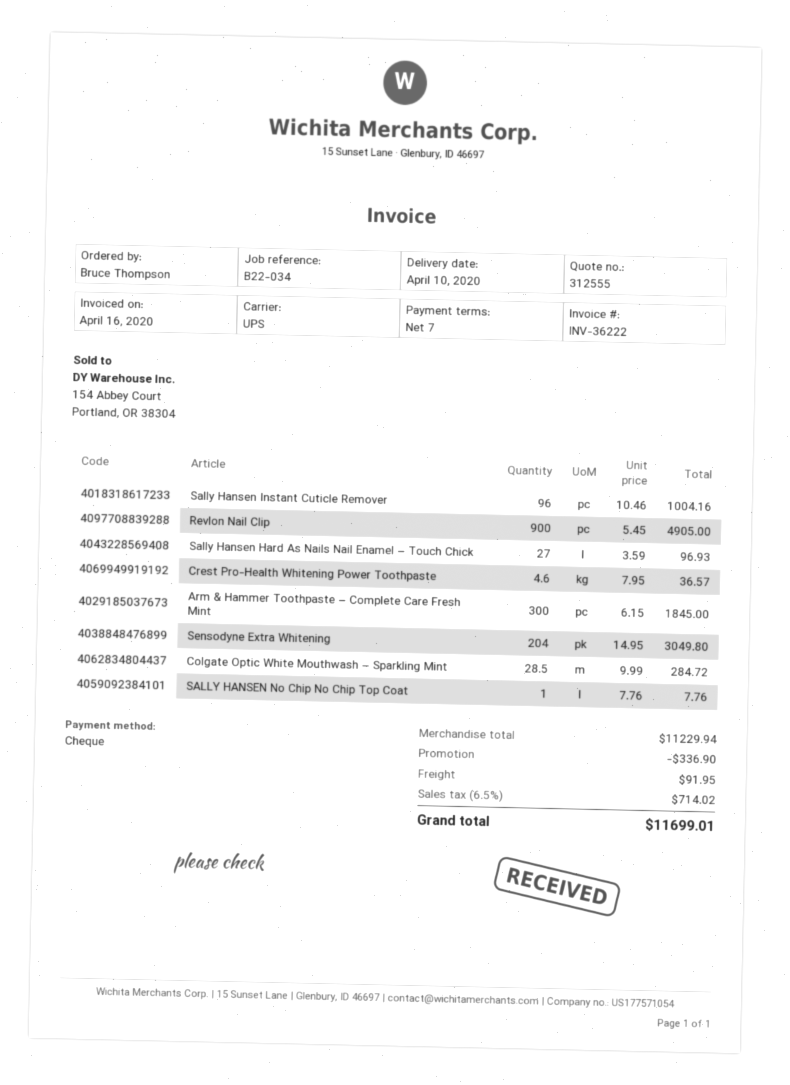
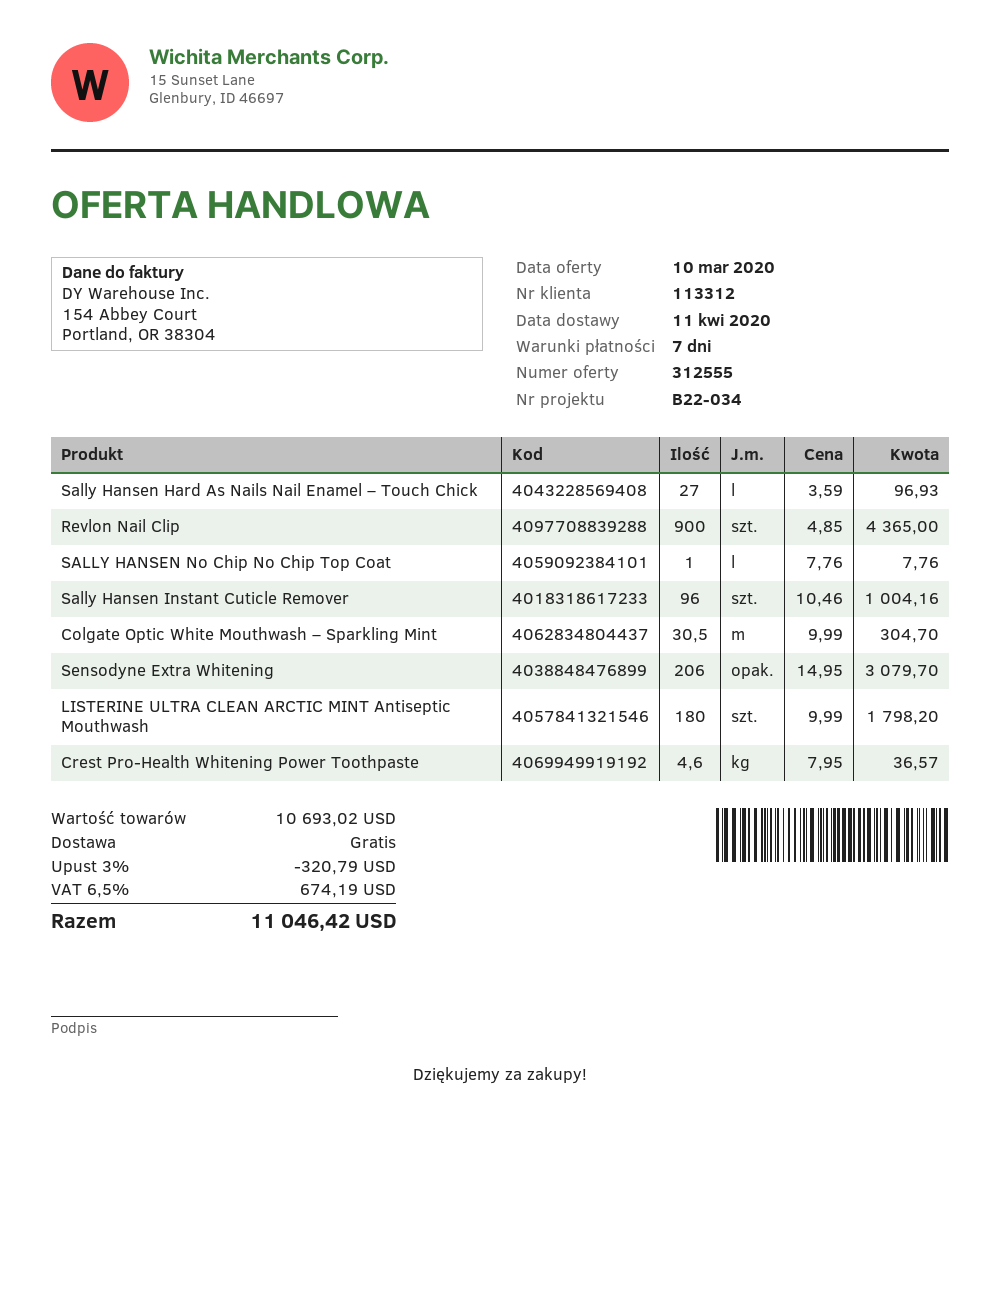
delivery date: 2020-04-10 -> 2020-04-11
Revlon Nail Clip: 900 x 5.45 = 4905.00 -> 900 x 4.85 = 4365.00
Arm & Hammer Toothpaste – Complete Care Fresh Mint: 300 x 6.15 = 1845.00 -> none
Sensodyne Extra Whitening: 204 x 14.95 = 3049.80 -> 206 x 14.95 = 3079.70
Colgate Optic White Mouthwash – Sparkling Mint: 28.5 x 9.99 = 284.72 -> 30.5 x 9.99 = 304.70
LISTERINE ULTRA CLEAN ARCTIC MINT Antiseptic Mouthwash: none -> 180 x 9.99 = 1798.20
subtotal: 11229.94 -> 10693.02
discount: 336.90 -> 320.79
shipping: 91.95 -> 0.00
tax: 6.5% = 714.02 -> 6.5% = 674.19
total: 11699.01 -> 11046.42

